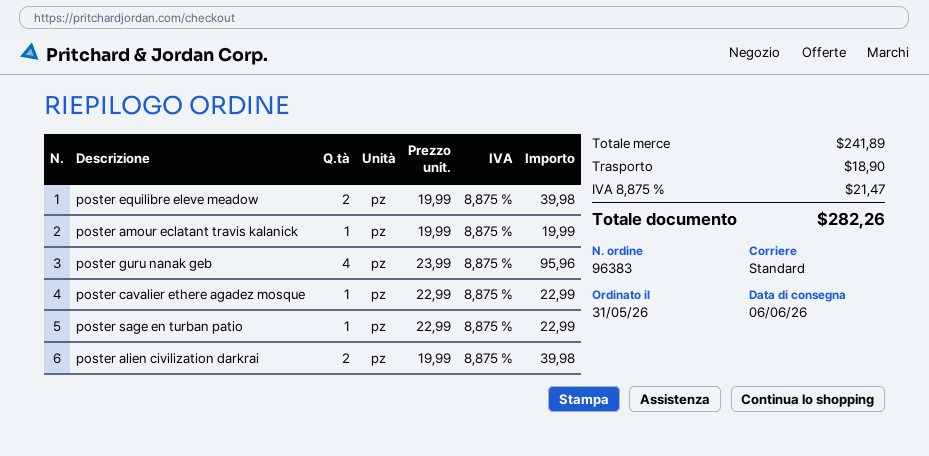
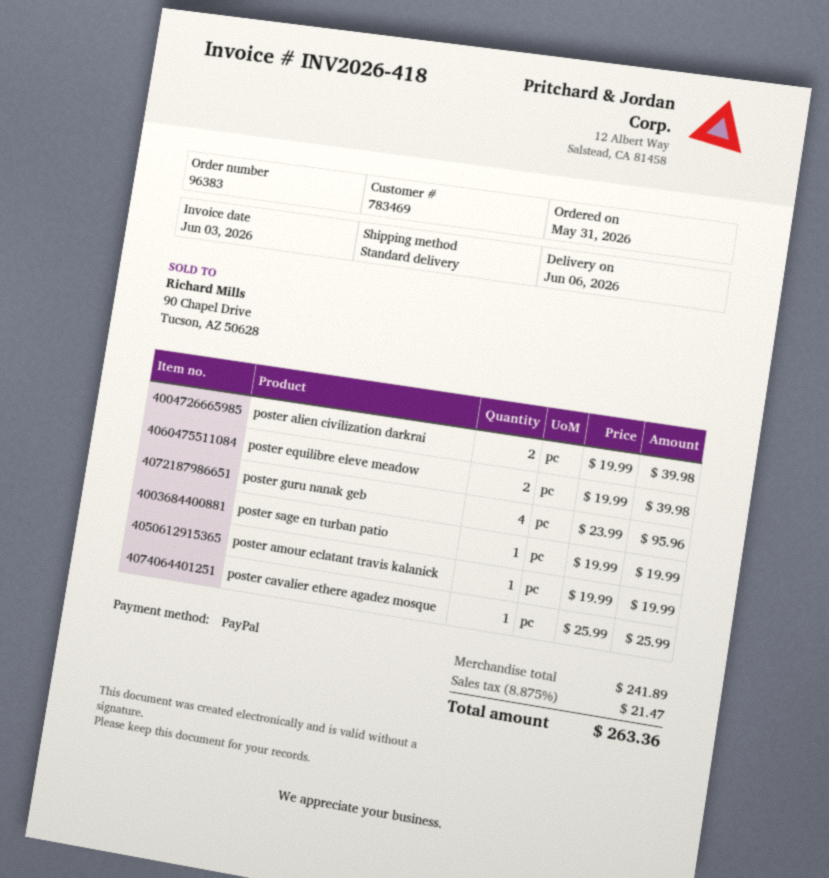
poster cavalier ethere agadez mosque: 1 x 22.99 = 22.99 -> 1 x 25.99 = 25.99
poster sage en turban patio: 1 x 22.99 = 22.99 -> 1 x 19.99 = 19.99
shipping: 18.90 -> none
total: 282.26 -> 263.36

